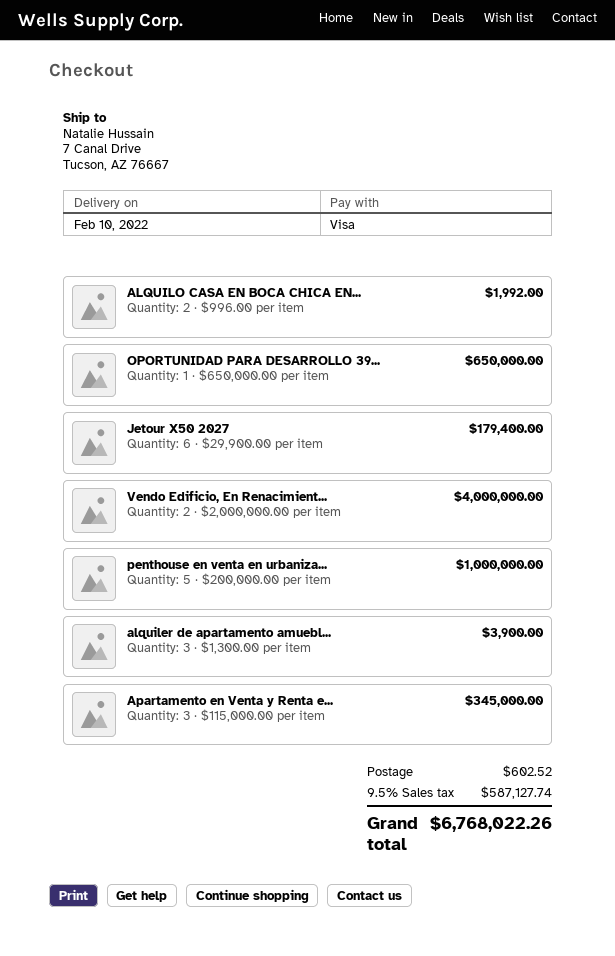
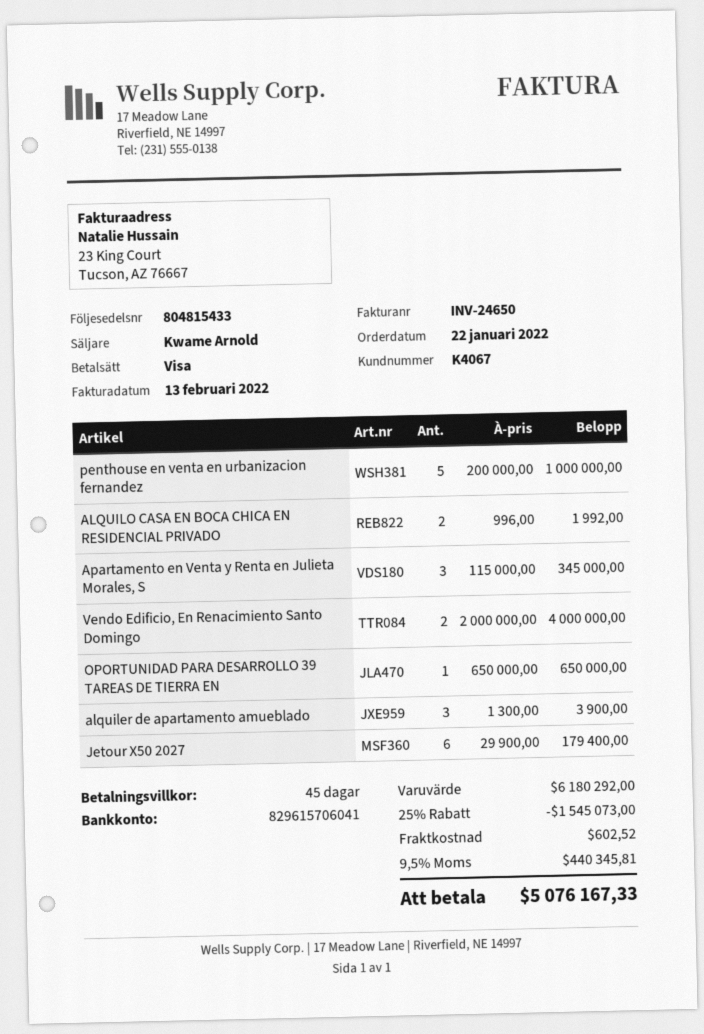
discount: none -> 25% = 1545073.00
tax: 9.5% = 587127.74 -> 9.5% = 440345.81
total: 6768022.26 -> 5076167.33

